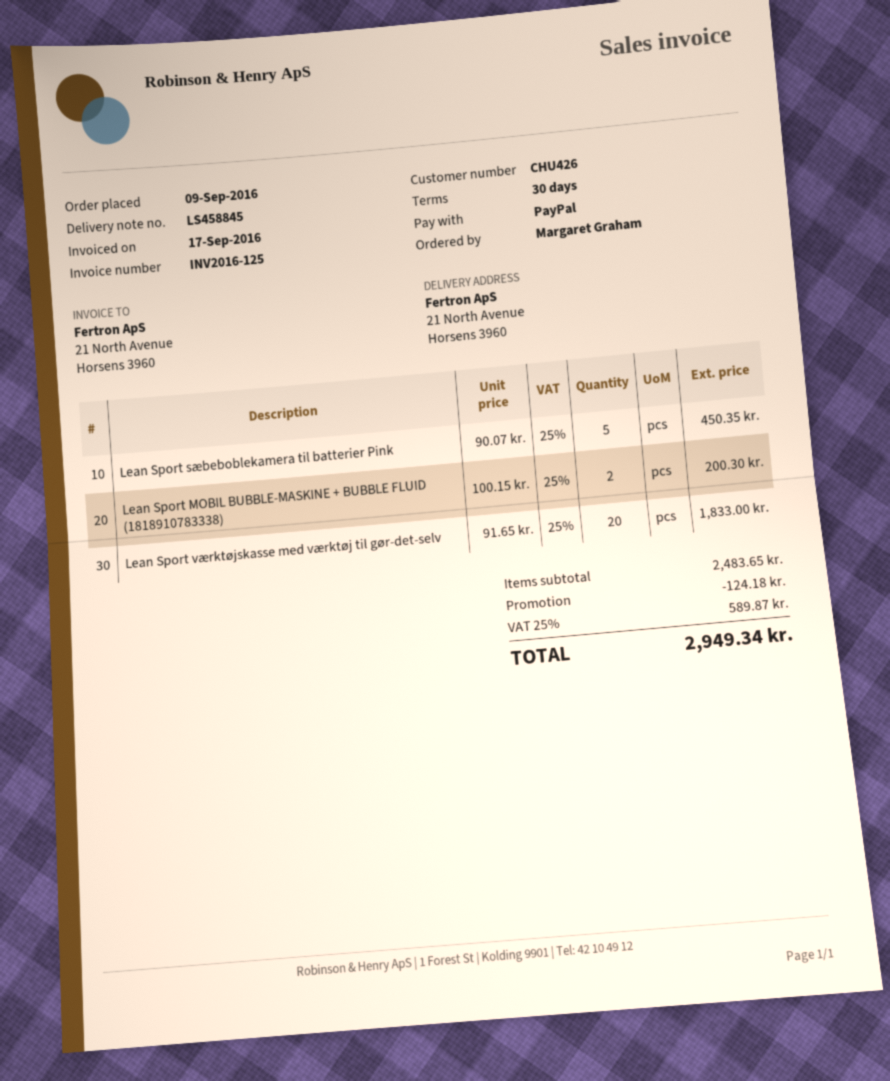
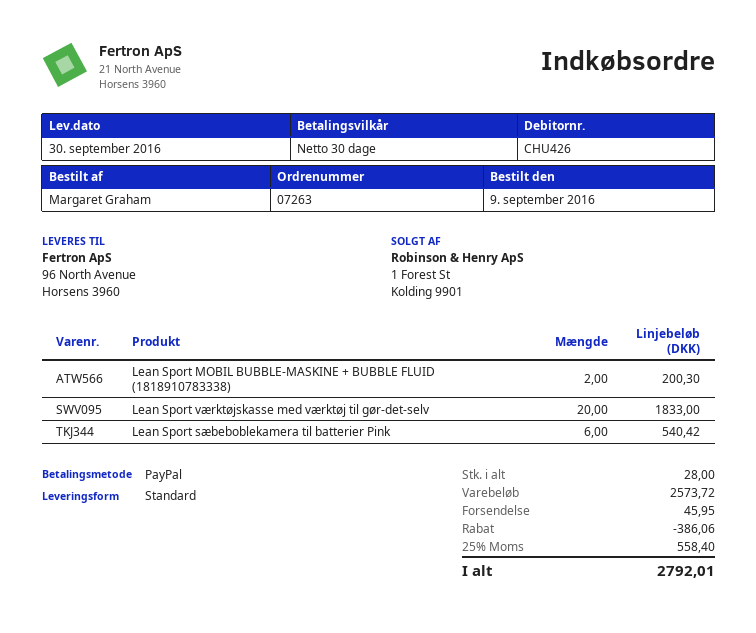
ship to: 21 North Avenue, Horsens 3960 -> 96 North Avenue, Horsens 3960
Lean Sport sæbeboblekamera til batterier Pink: 5 for 450.35 -> 6 for 540.42
subtotal: 2483.65 -> 2573.72
discount: 124.18 -> 386.06
shipping: none -> 45.95
tax: 25% = 589.87 -> 25% = 558.40
total: 2949.34 -> 2792.01

